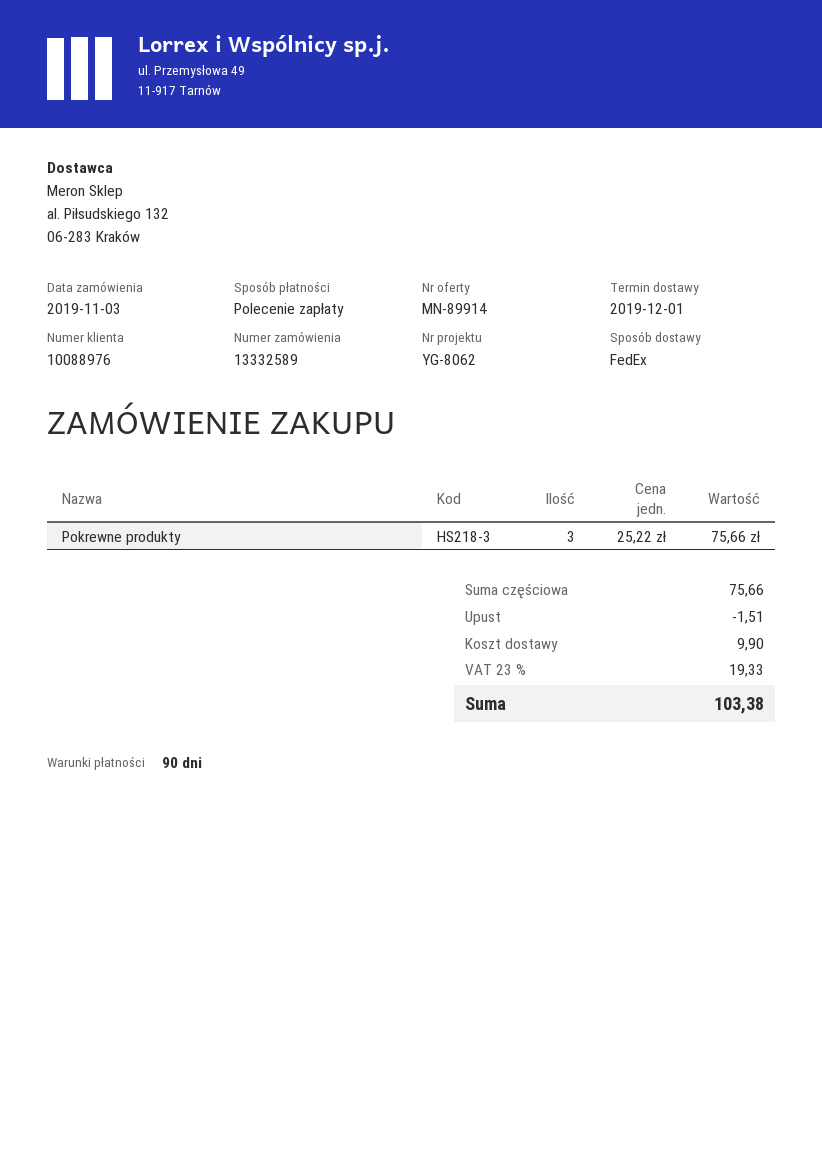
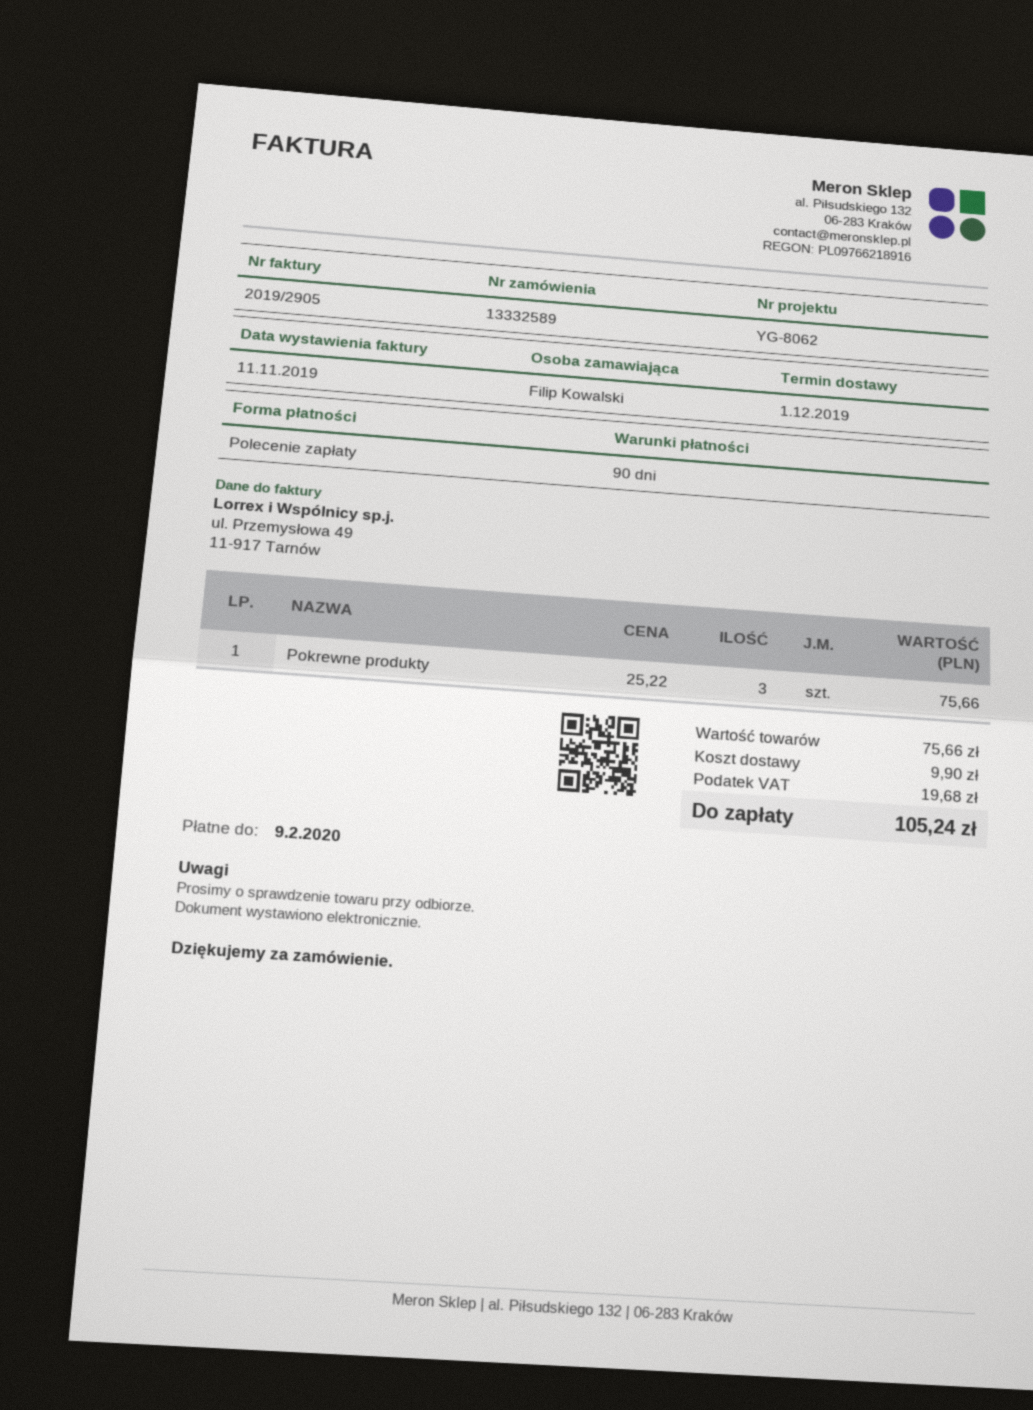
discount: 1.51 -> none
tax: 19.33 -> 19.68
total: 103.38 -> 105.24

